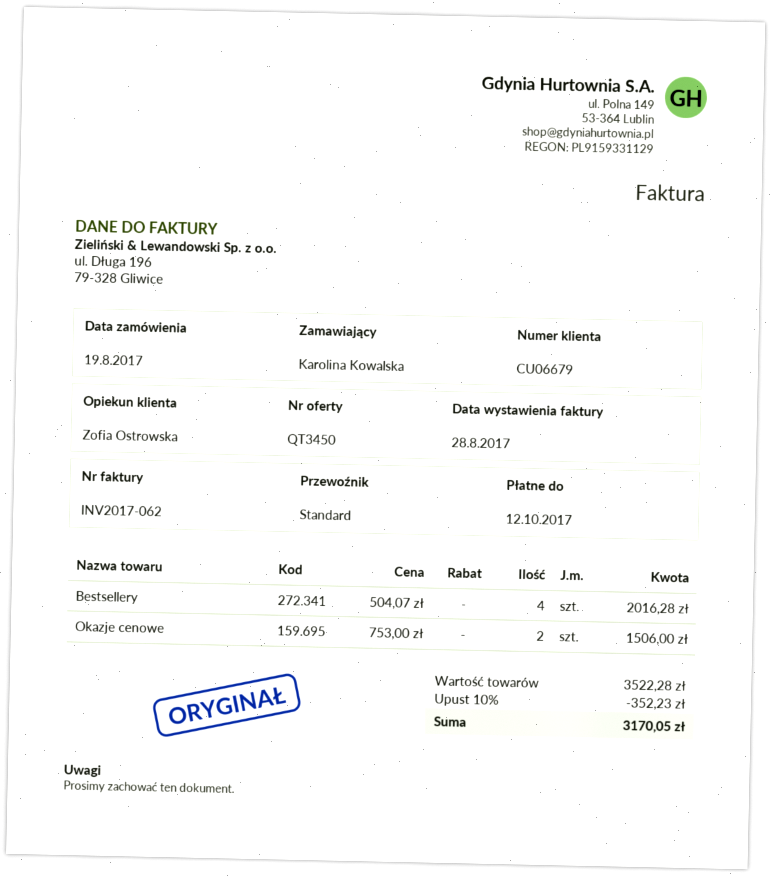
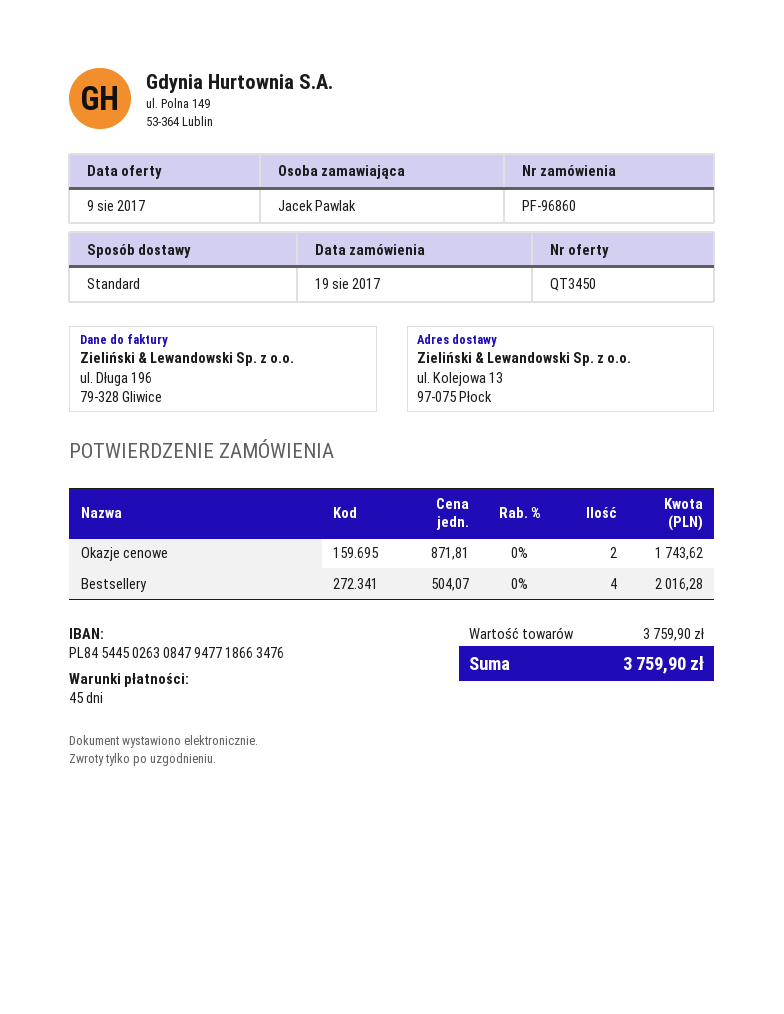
ordered by: Karolina Kowalska -> Jacek Pawlak
Okazje cenowe: 2 x 753.00 = 1506.00 -> 2 x 871.81 = 1743.62
subtotal: 3522.28 -> 3759.90
discount: 10% = 352.23 -> none
total: 3170.05 -> 3759.90

